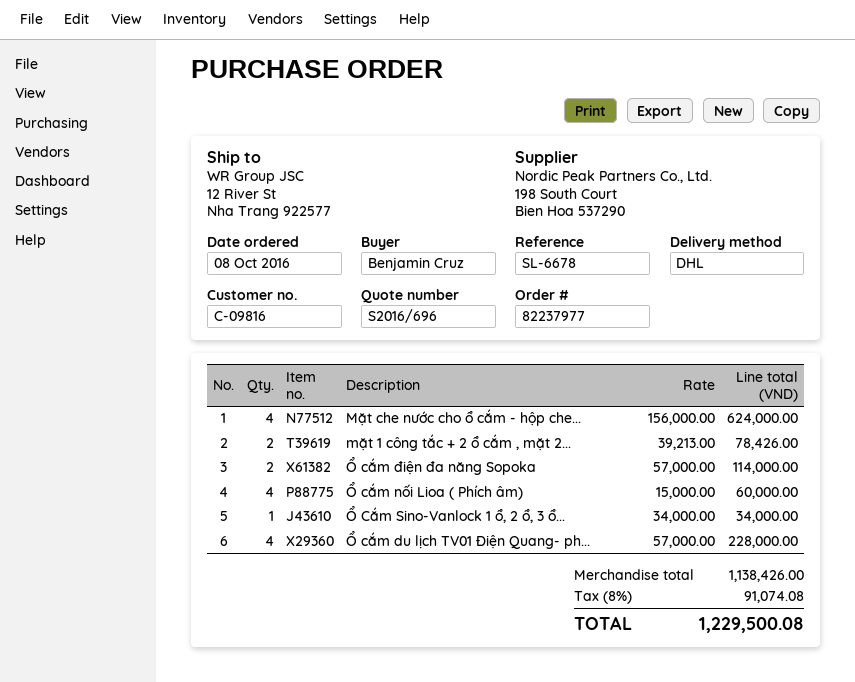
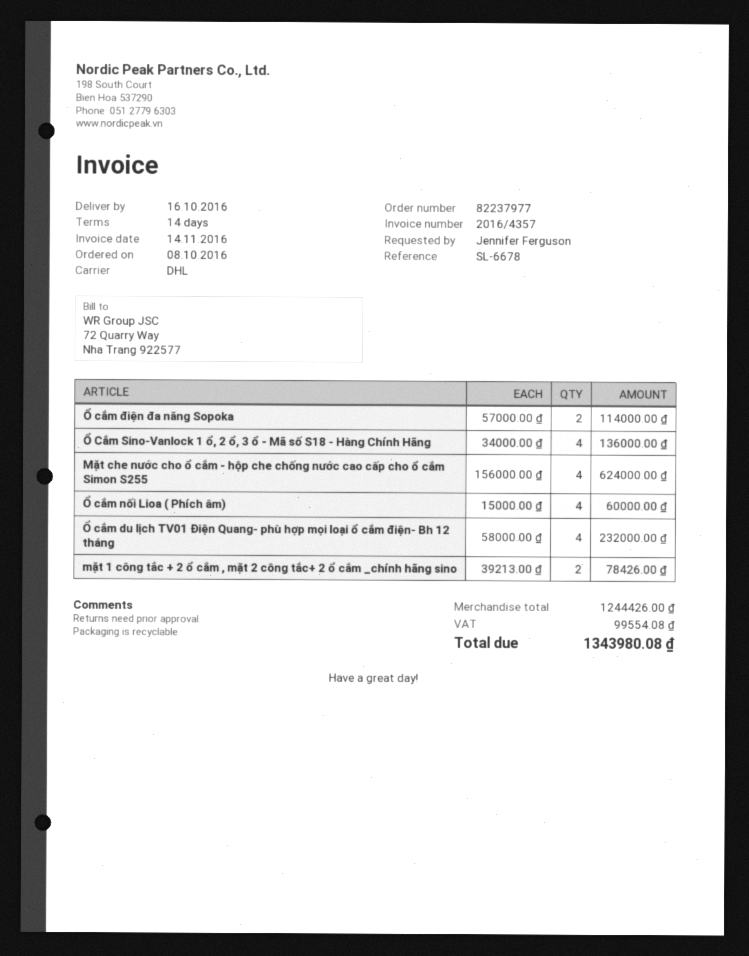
ordered by: Benjamin Cruz -> Jennifer Ferguson
Ổ Cắm Sino-Vanlock 1 ổ, 2 ổ, 3 ổ...: 1 x 34000.00 = 34000.00 -> 4 x 34000.00 = 136000.00
Ổ cắm du lịch TV01 Điện Quang- ph...: 4 x 57000.00 = 228000.00 -> 4 x 58000.00 = 232000.00
subtotal: 1138426.00 -> 1244426.00
tax: 91074.08 -> 99554.08
total: 1229500.08 -> 1343980.08

